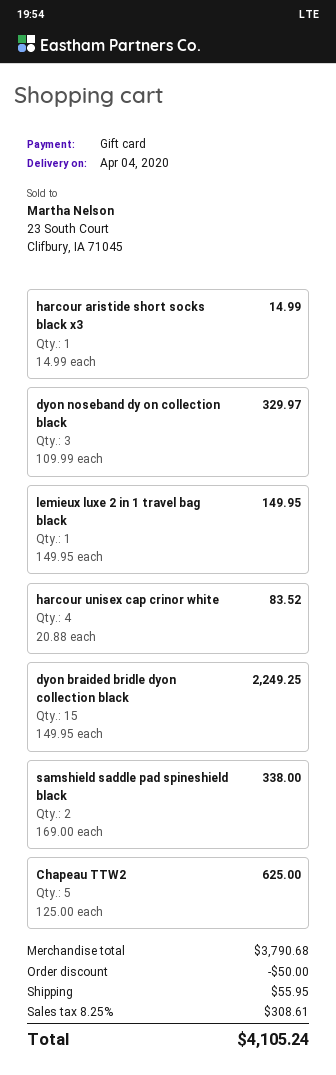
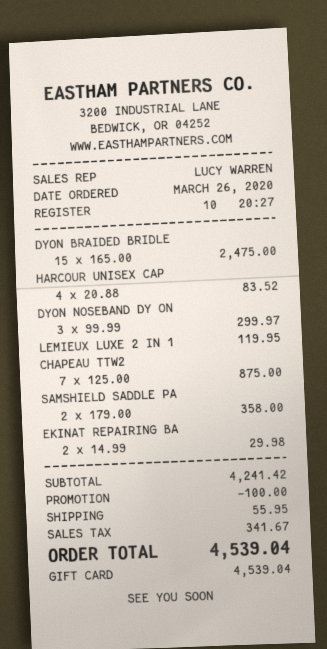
harcour aristide short socks black x3: 1 x 14.99 = 14.99 -> none
dyon noseband dy on collection black: 3 x 109.99 = 329.97 -> 3 x 99.99 = 299.97
lemieux luxe 2 in 1 travel bag black: 1 x 149.95 = 149.95 -> 1 x 119.95 = 119.95
dyon braided bridle dyon collection black: 15 x 149.95 = 2249.25 -> 15 x 165.00 = 2475.00
samshield saddle pad spineshield black: 2 x 169.00 = 338.00 -> 2 x 179.00 = 358.00
Chapeau TTW2: 5 x 125.00 = 625.00 -> 7 x 125.00 = 875.00
EKINAT REPAIRING BA: none -> 2 x 14.99 = 29.98
subtotal: 3790.68 -> 4241.42
discount: 50.00 -> 100.00
tax: 308.61 -> 341.67
total: 4105.24 -> 4539.04

